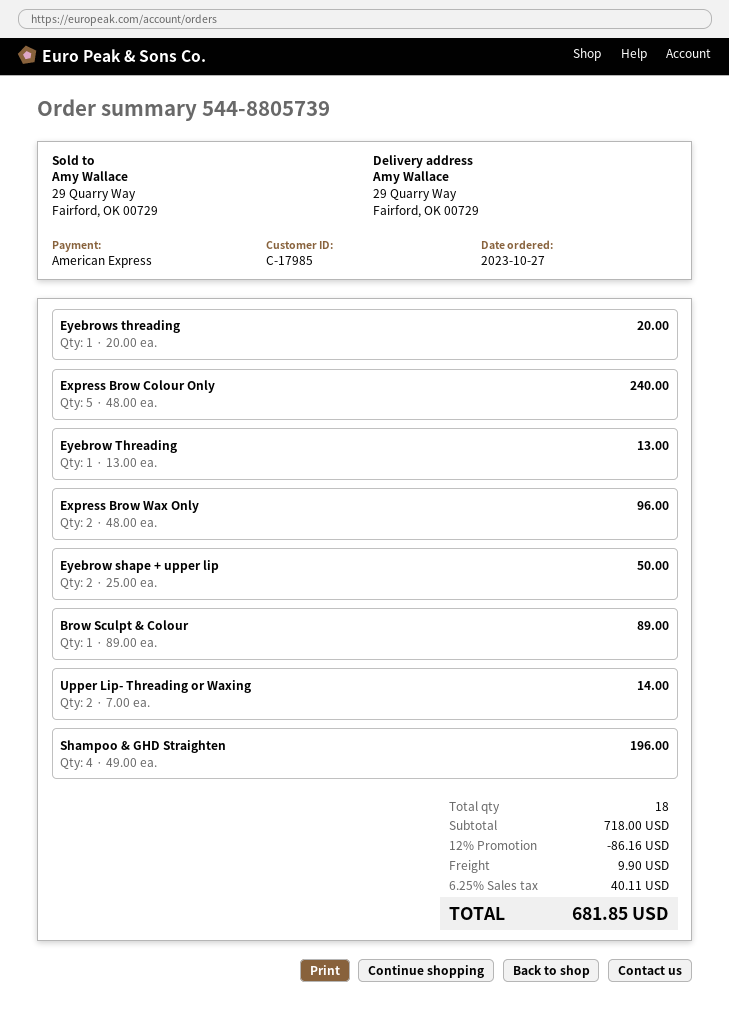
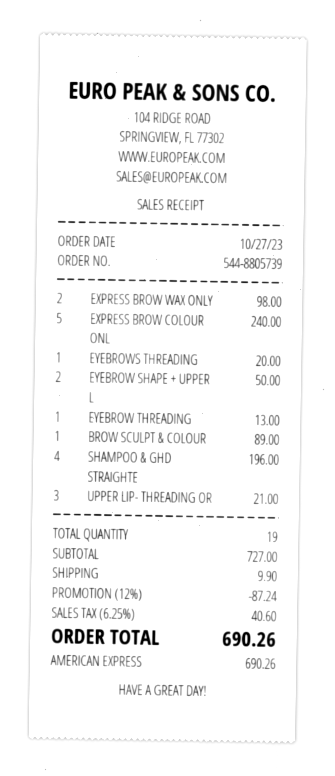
Express Brow Wax Only: 2 for 96.00 -> 2 for 98.00
Upper Lip- Threading or Waxing: 2 for 14.00 -> 3 for 21.00
total quantity: 18 -> 19
subtotal: 718.00 -> 727.00
discount: 12% = 86.16 -> 12% = 87.24
tax: 6.25% = 40.11 -> 6.25% = 40.60
total: 681.85 -> 690.26

